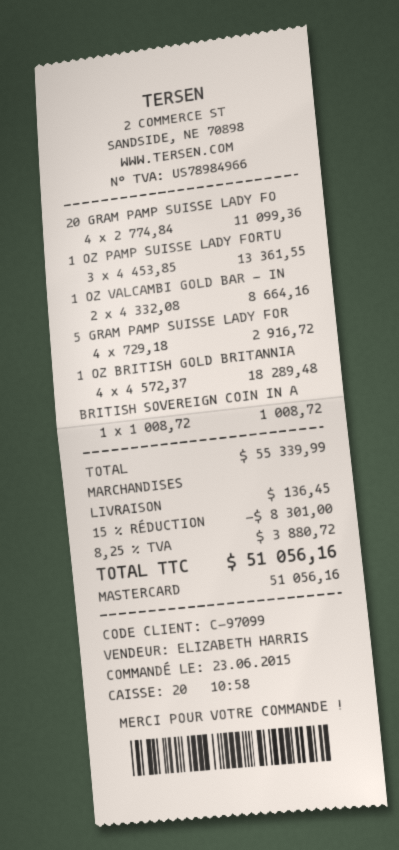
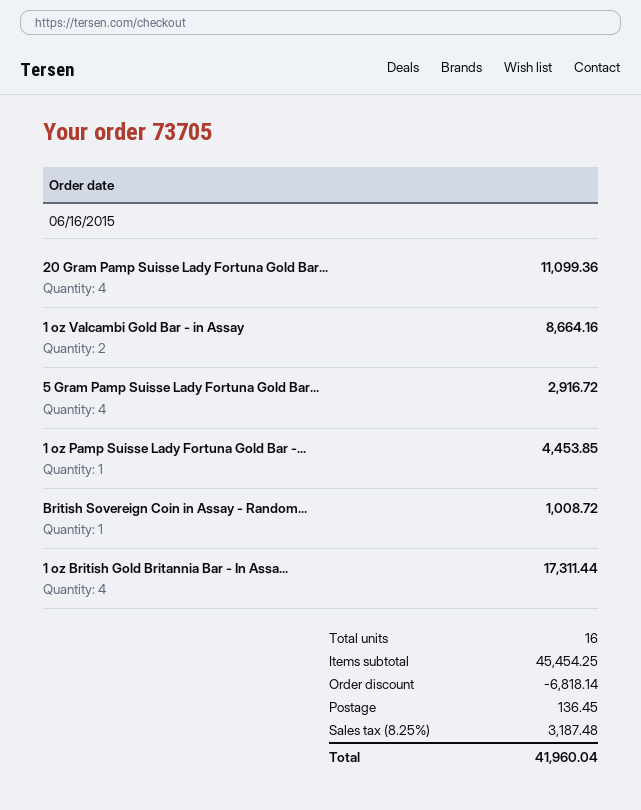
order date: 2015-06-23 -> 2015-06-16
1 OZ PAMP SUISSE LADY FORTU: 3 for 13361.55 -> 1 for 4453.85
1 OZ BRITISH GOLD BRITANNIA: 4 for 18289.48 -> 4 for 17311.44
subtotal: 55339.99 -> 45454.25
discount: 8301.00 -> 6818.14
tax: 8.25% = 3880.72 -> 8.25% = 3187.48
total: 51056.16 -> 41960.04

